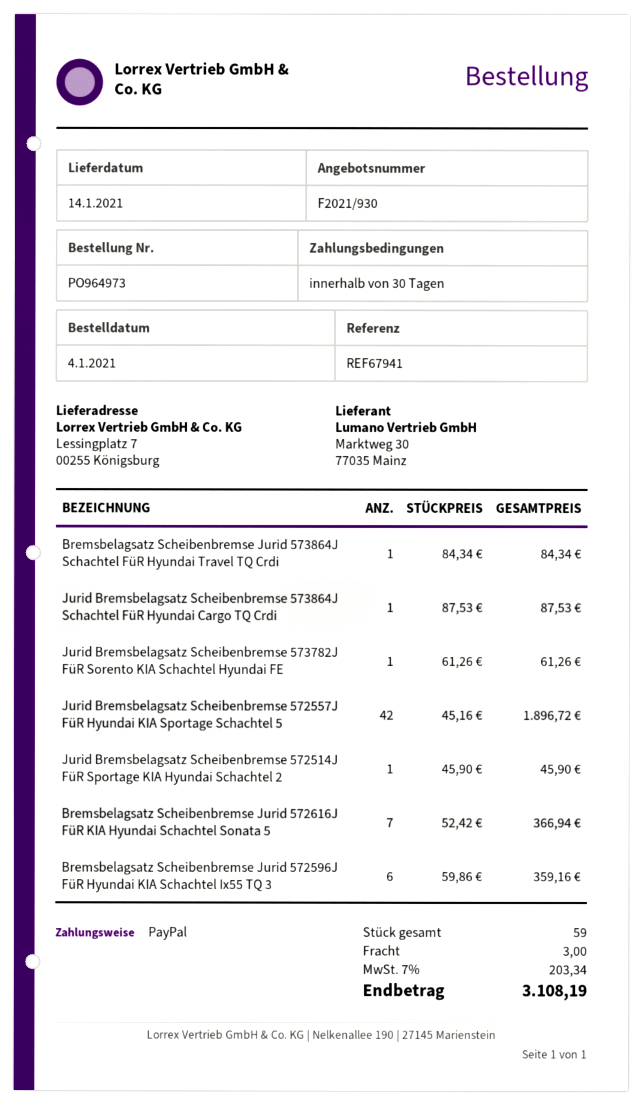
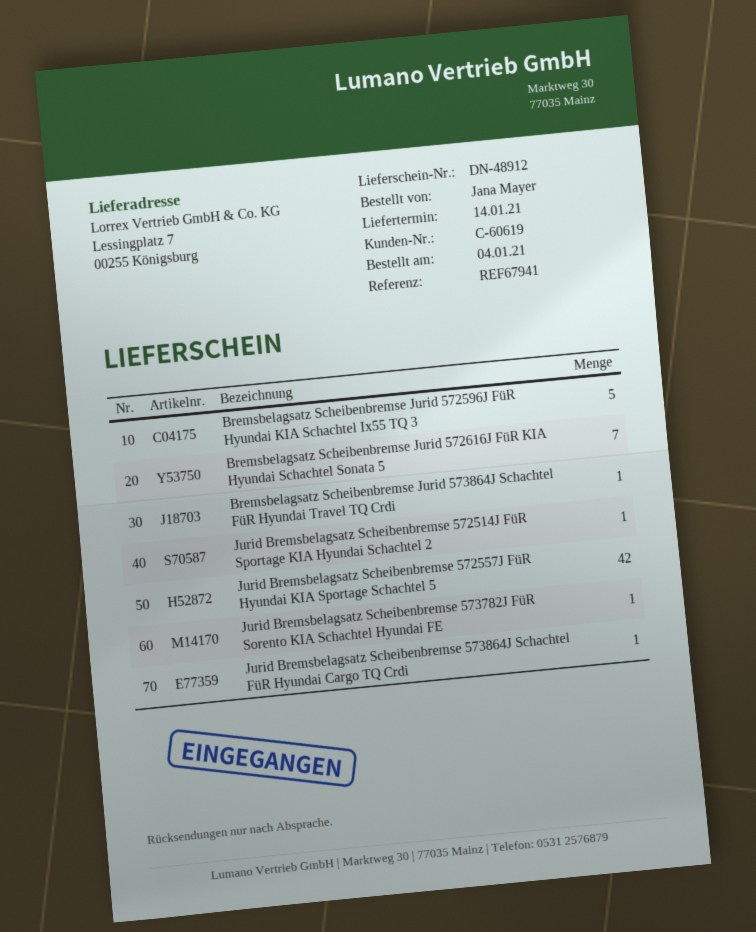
Bremsbelagsatz Scheibenbremse Jurid 572596J FüR Hyundai KIA Schachtel Ix55 TQ 3: 6 -> 5

